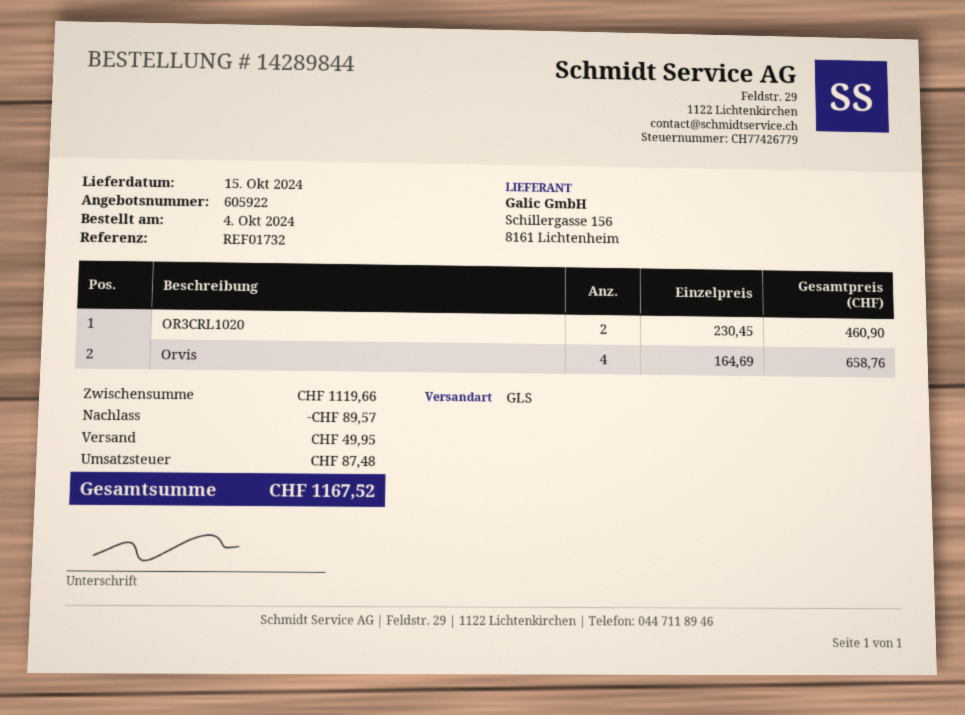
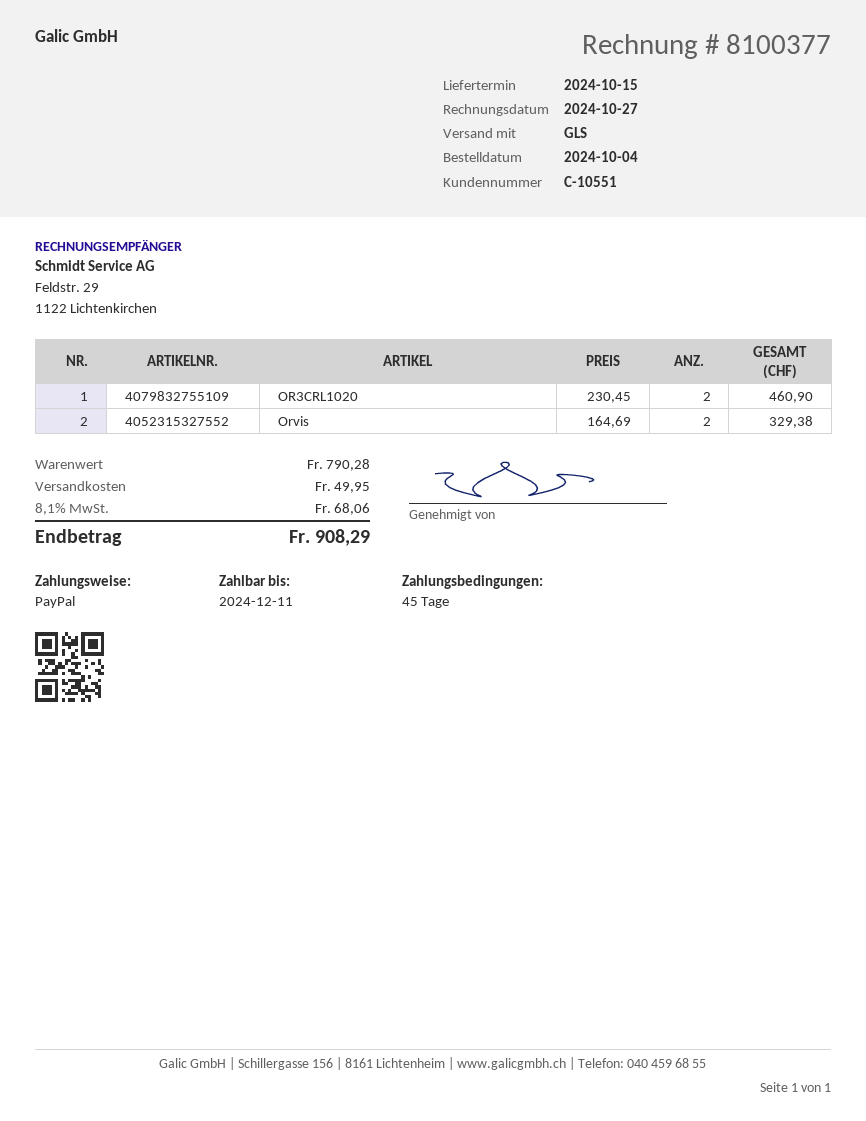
Orvis: 4 x 164.69 = 658.76 -> 2 x 164.69 = 329.38
subtotal: 1119.66 -> 790.28
discount: 89.57 -> none
tax: 87.48 -> 68.06
total: 1167.52 -> 908.29

